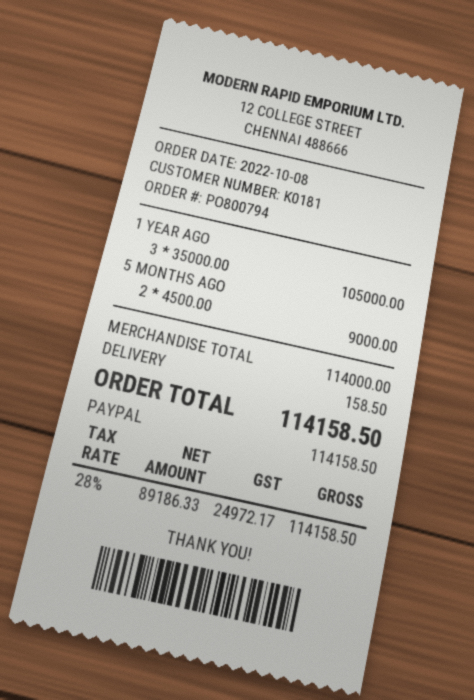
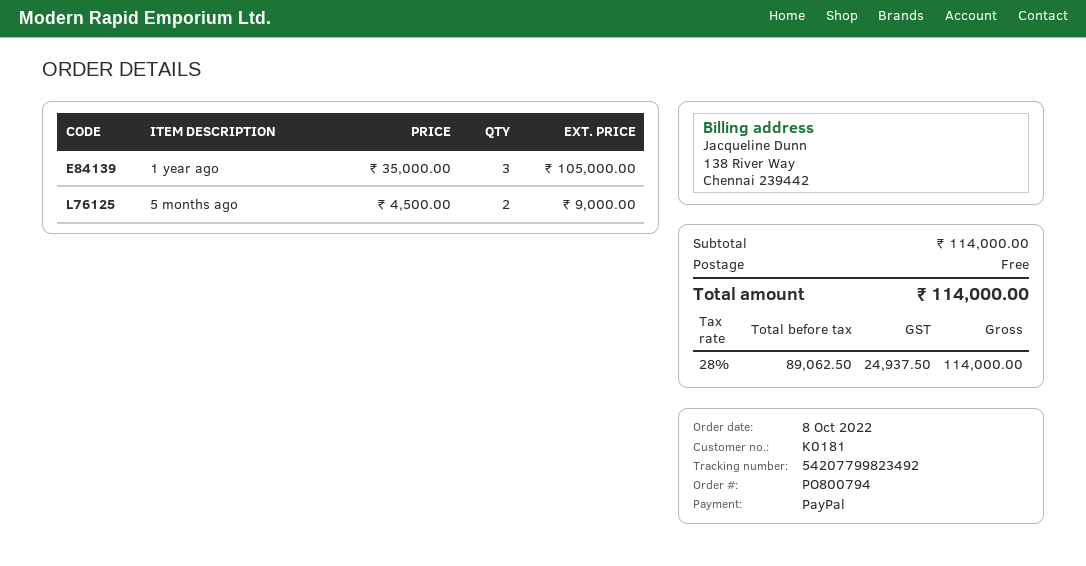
shipping: 158.50 -> 0.00
net: 89186.33 -> 89062.50
tax: 28% = 24972.17 -> 28% = 24937.50
total: 114158.50 -> 114000.00

